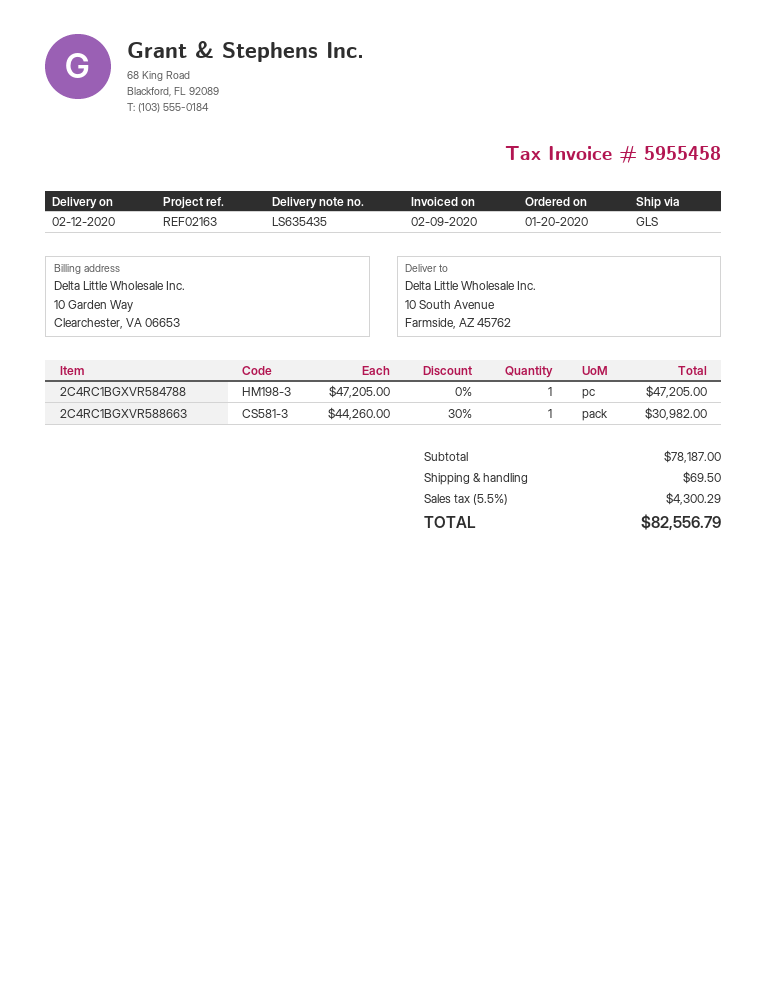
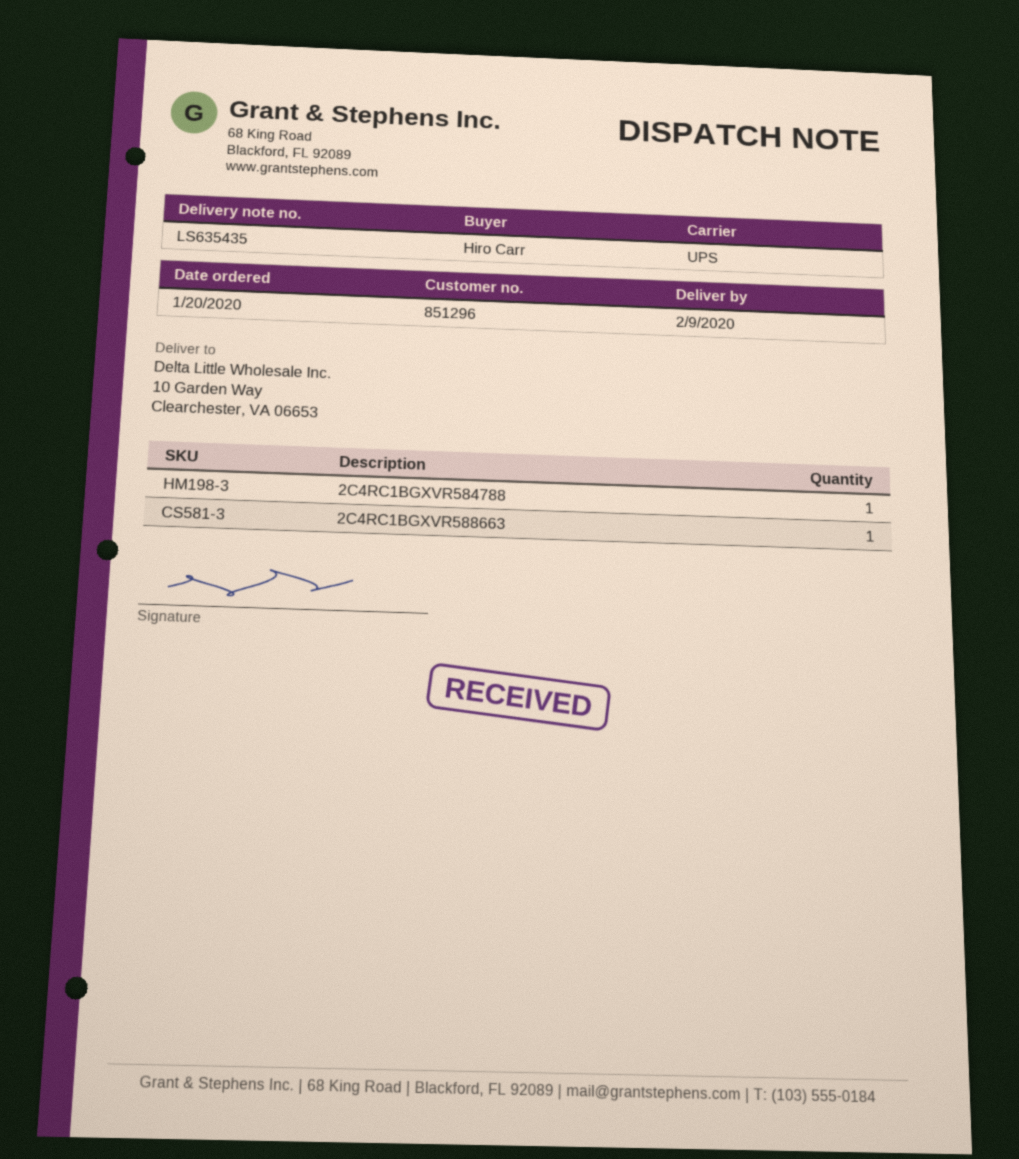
delivery date: 2020-02-12 -> 2020-02-09
shipping method: GLS -> UPS
ship to: 10 South Avenue, Farmside, AZ 45762 -> 10 Garden Way, Clearchester, VA 06653

